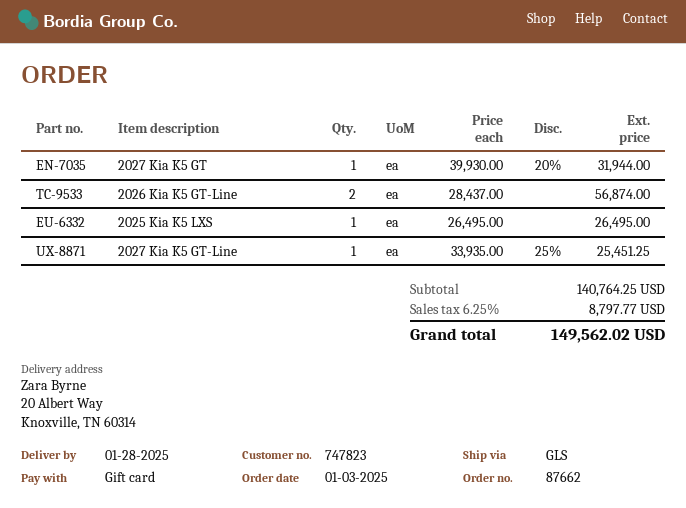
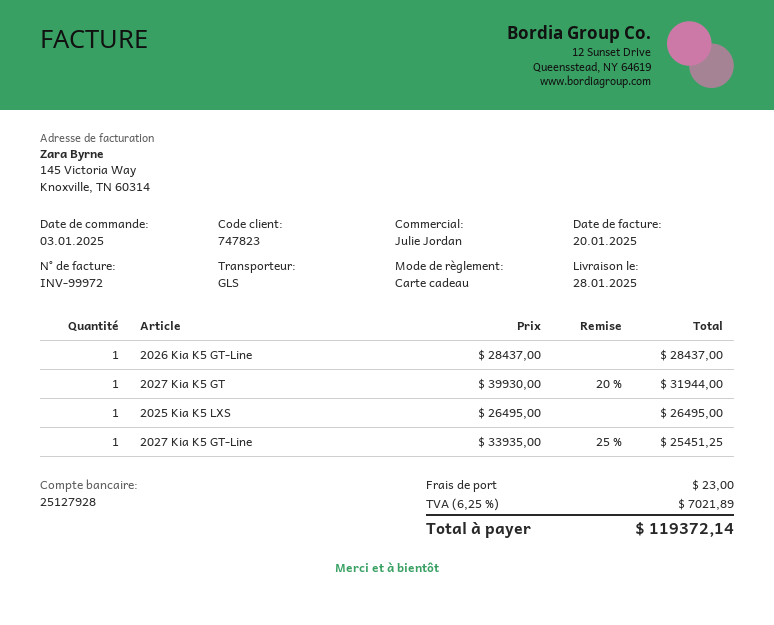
2026 Kia K5 GT-Line: 2 x 28437.00 = 56874.00 -> 1 x 28437.00 = 28437.00
shipping: none -> 23.00
tax: 6.25% = 8797.77 -> 6.25% = 7021.89
total: 149562.02 -> 119372.14

